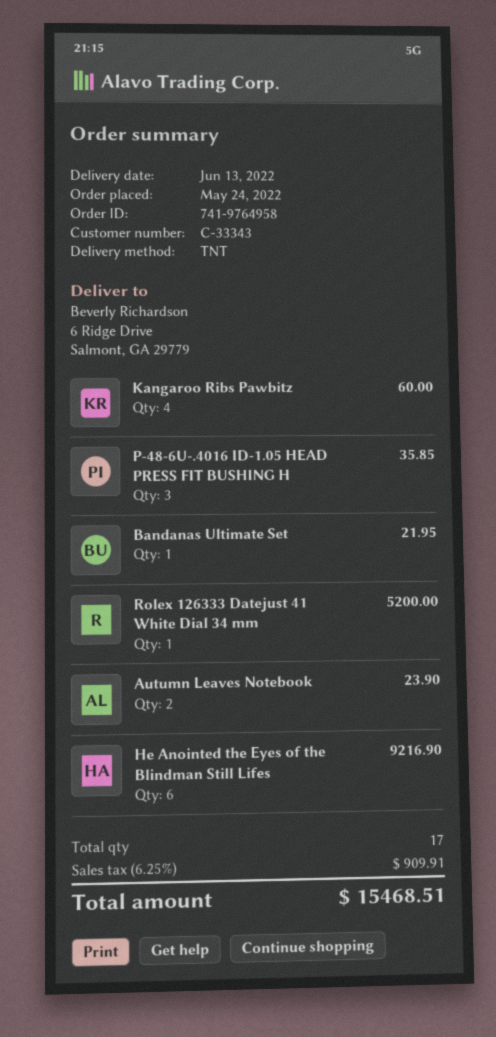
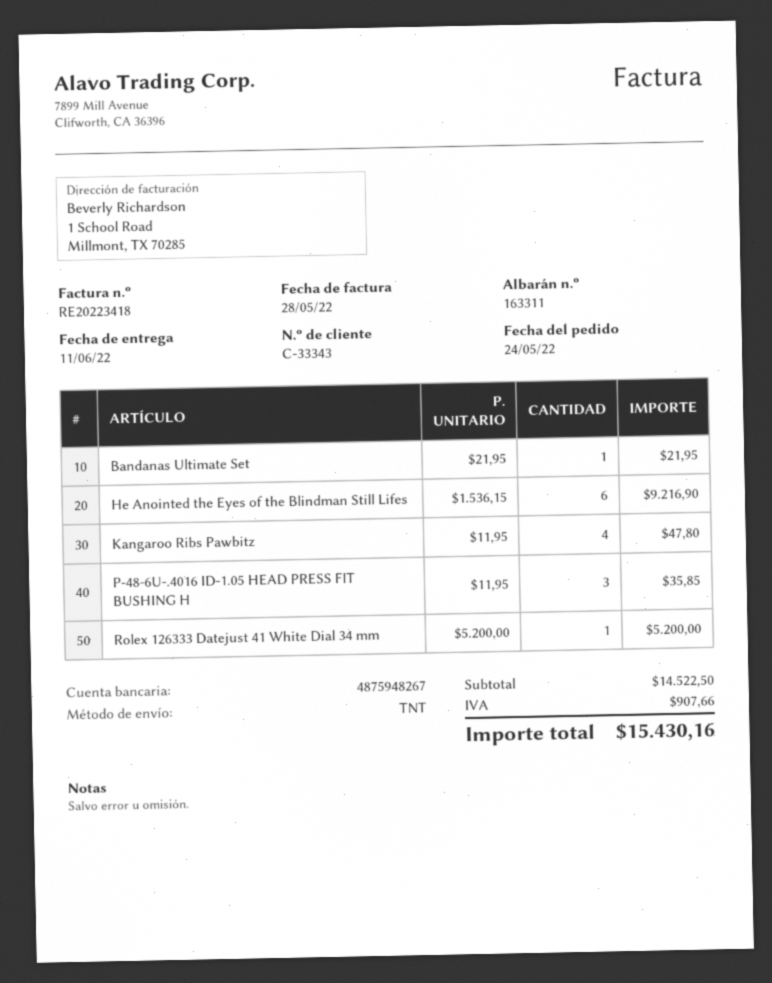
delivery date: 2022-06-13 -> 2022-06-11
Kangaroo Ribs Pawbitz: 4 for 60.00 -> 4 for 47.80
Autumn Leaves Notebook: 2 for 23.90 -> none
tax: 909.91 -> 907.66
total: 15468.51 -> 15430.16

